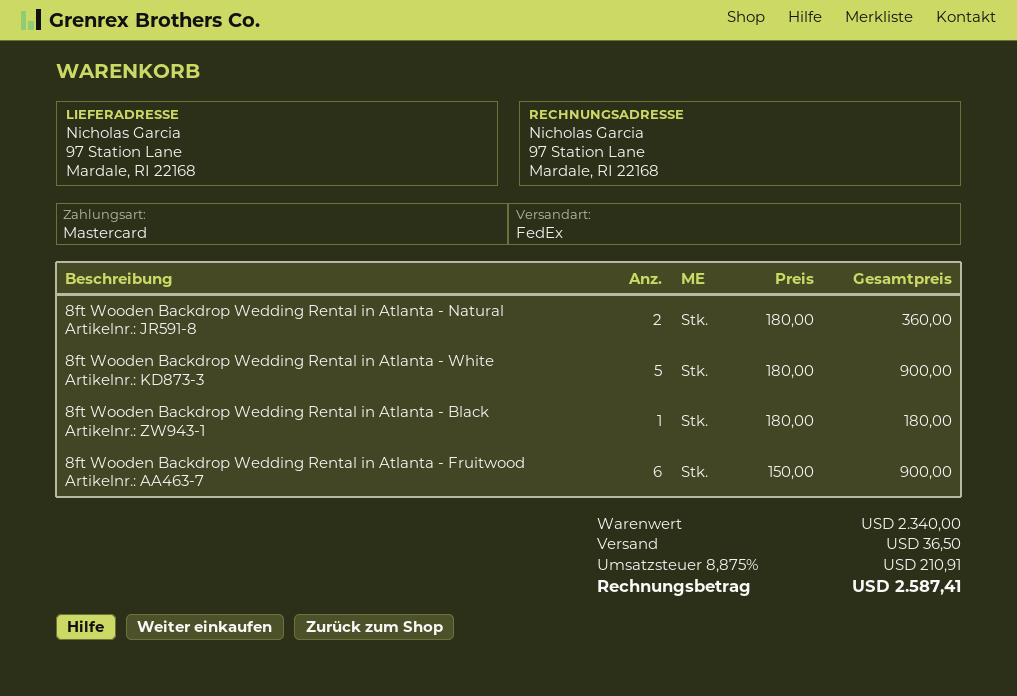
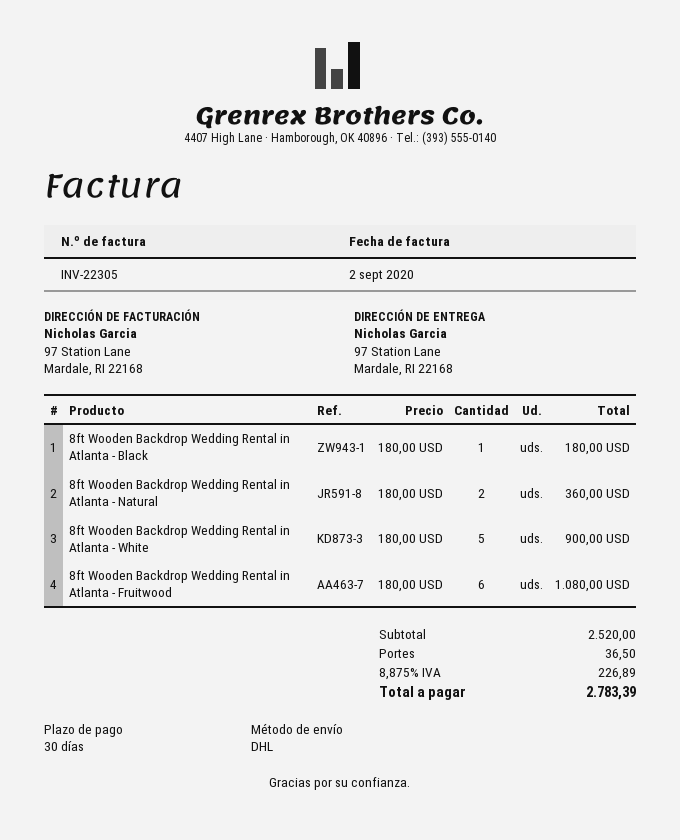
shipping method: FedEx -> DHL
8ft Wooden Backdrop Wedding Rental in Atlanta - Fruitwood: 6 x 150.00 = 900.00 -> 6 x 180.00 = 1080.00
subtotal: 2340.00 -> 2520.00
tax: 8.875% = 210.91 -> 8.875% = 226.89
total: 2587.41 -> 2783.39

